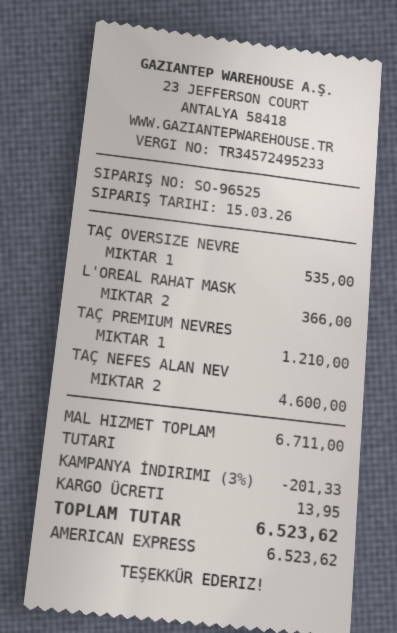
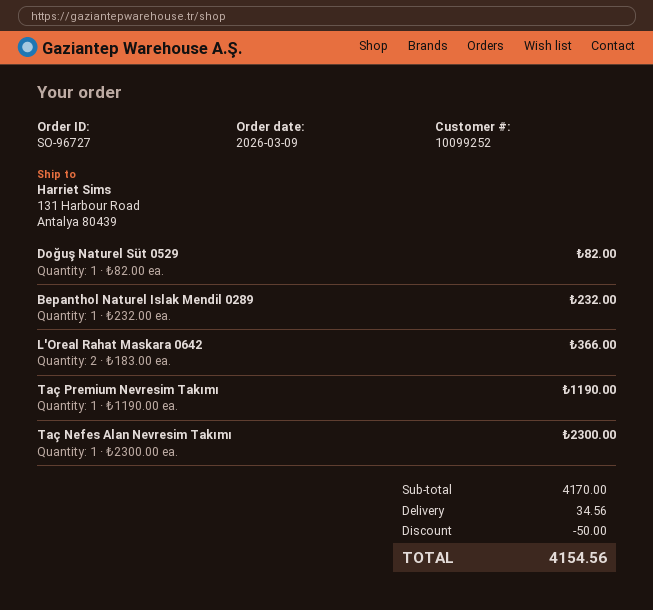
order number: SO-96525 -> SO-96727
order date: 2026-03-15 -> 2026-03-09
TAÇ OVERSIZE NEVRE: 1 for 535.00 -> none
TAÇ PREMIUM NEVRES: 1 for 1210.00 -> 1 for 1190.00
TAÇ NEFES ALAN NEV: 2 for 4600.00 -> 1 for 2300.00
Doğuş Naturel Süt 0529: none -> 1 for 82.00
Bepanthol Naturel Islak Mendil 0289: none -> 1 for 232.00
subtotal: 6711.00 -> 4170.00
discount: 201.33 -> 50.00
shipping: 13.95 -> 34.56
total: 6523.62 -> 4154.56

